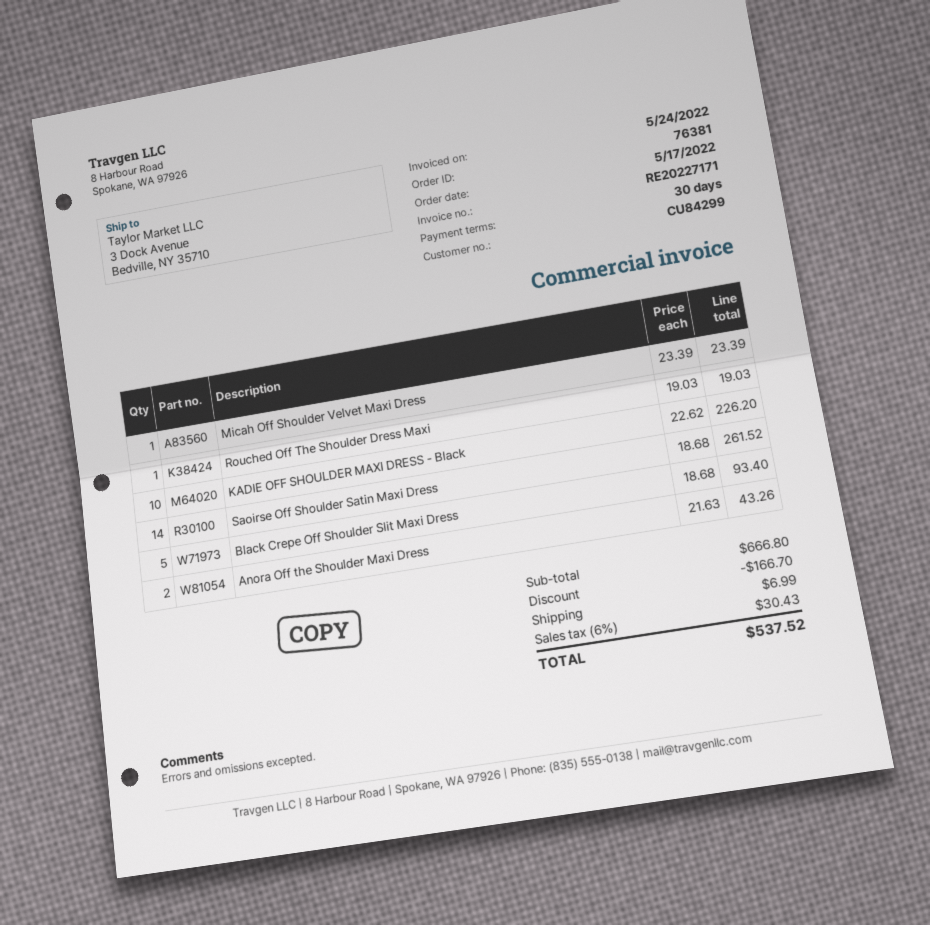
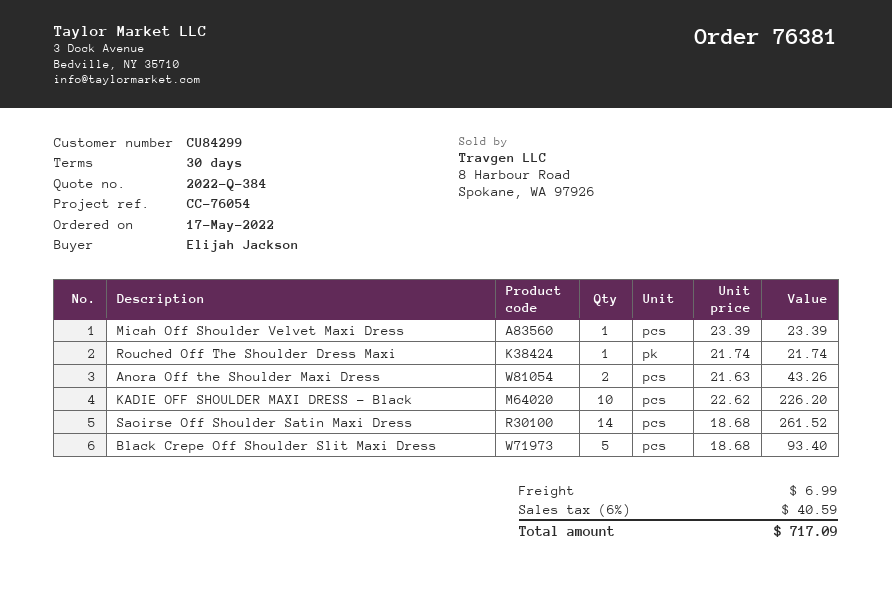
Rouched Off The Shoulder Dress Maxi: 1 x 19.03 = 19.03 -> 1 x 21.74 = 21.74
discount: 166.70 -> none
tax: 6% = 30.43 -> 6% = 40.59
total: 537.52 -> 717.09

